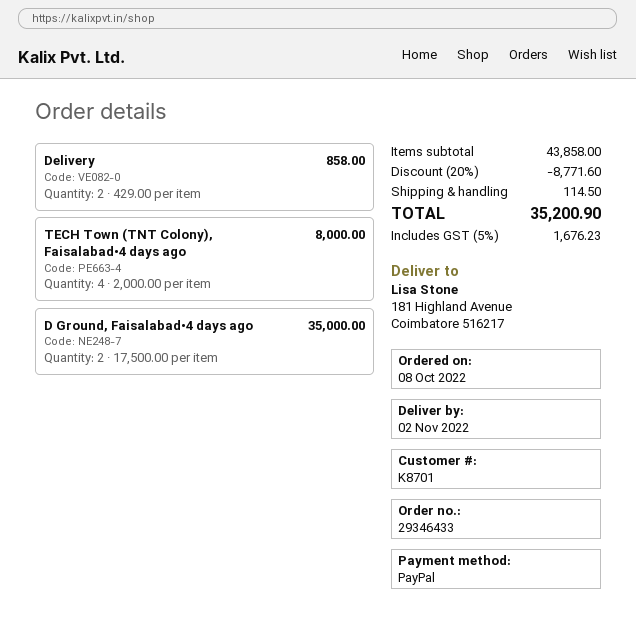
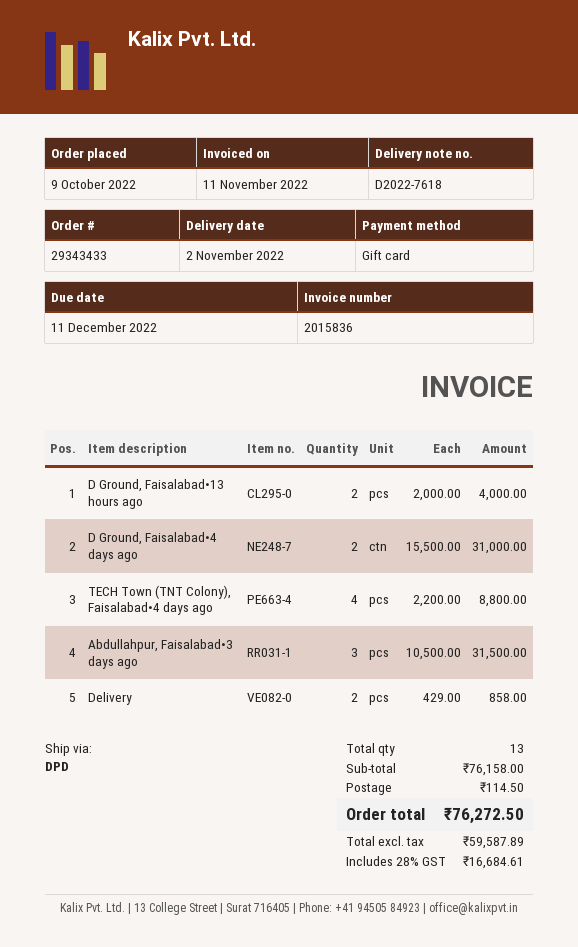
order number: 29346433 -> 29343433
order date: 2022-10-08 -> 2022-10-09
payment method: PayPal -> gift card
TECH Town (TNT Colony), Faisalabad•4 days ago: 4 x 2000.00 = 8000.00 -> 4 x 2200.00 = 8800.00
D Ground, Faisalabad•4 days ago: 2 x 17500.00 = 35000.00 -> 2 x 15500.00 = 31000.00
D Ground, Faisalabad•13 hours ago: none -> 2 x 2000.00 = 4000.00
Abdullahpur, Faisalabad•3 days ago: none -> 3 x 10500.00 = 31500.00
subtotal: 43858.00 -> 76158.00
discount: 20% = 8771.60 -> none
tax: 5% = 1676.23 -> 28% = 16684.61
total: 35200.90 -> 76272.50

